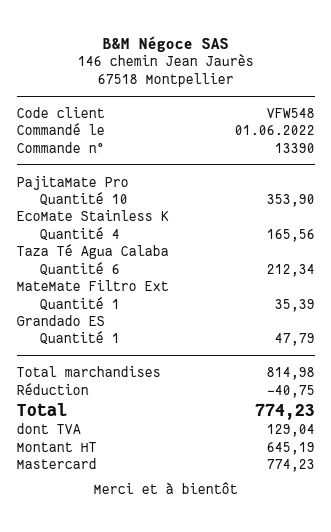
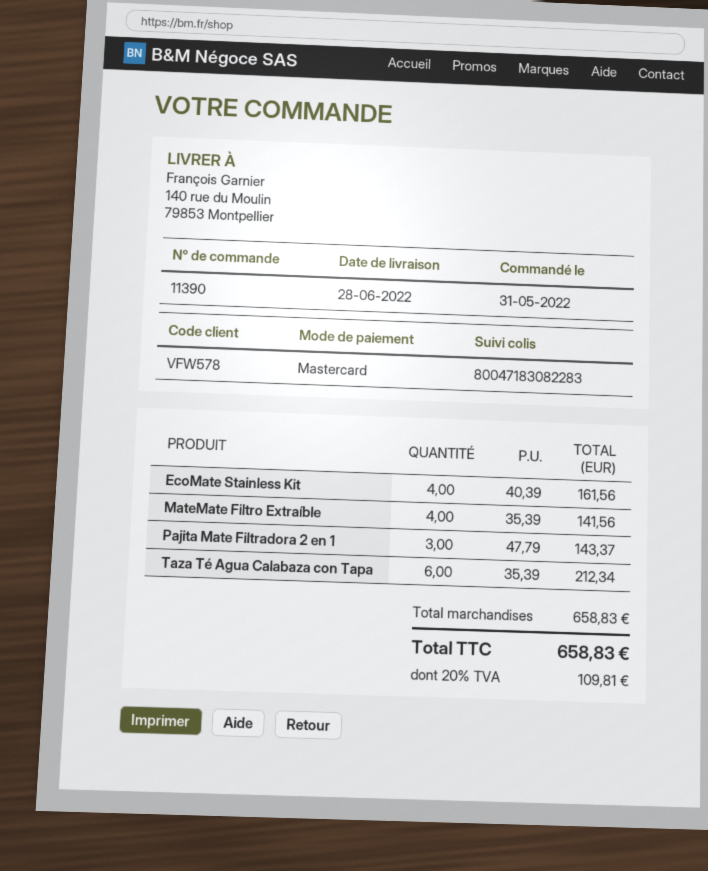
order number: 13390 -> 11390
order date: 2022-06-01 -> 2022-05-31
customer number: VFW548 -> VFW578
PajitaMate Pro: 10 for 353.90 -> none
EcoMate Stainless K: 4 for 165.56 -> 4 for 161.56
MateMate Filtro Ext: 1 for 35.39 -> 4 for 141.56
Grandado ES: 1 for 47.79 -> none
Pajita Mate Filtradora 2 en 1: none -> 3 for 143.37
subtotal: 814.98 -> 658.83
discount: 40.75 -> none
tax: 129.04 -> 109.81
total: 774.23 -> 658.83

